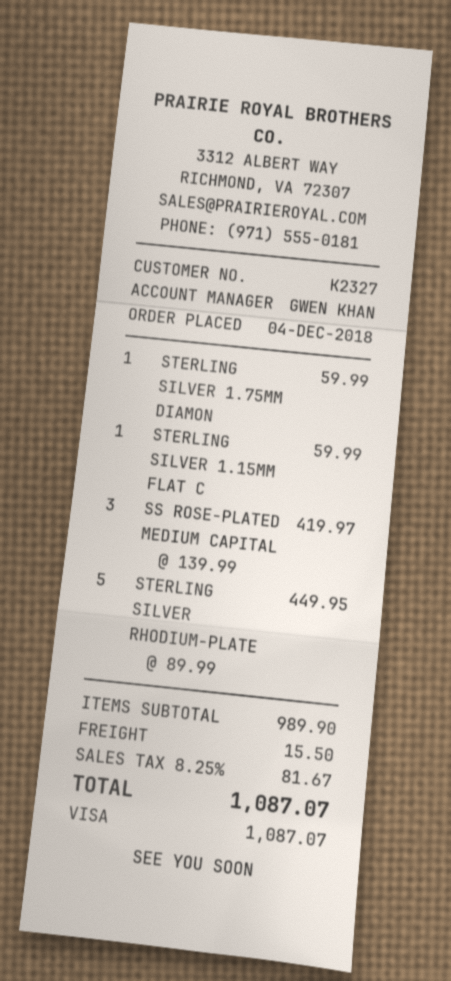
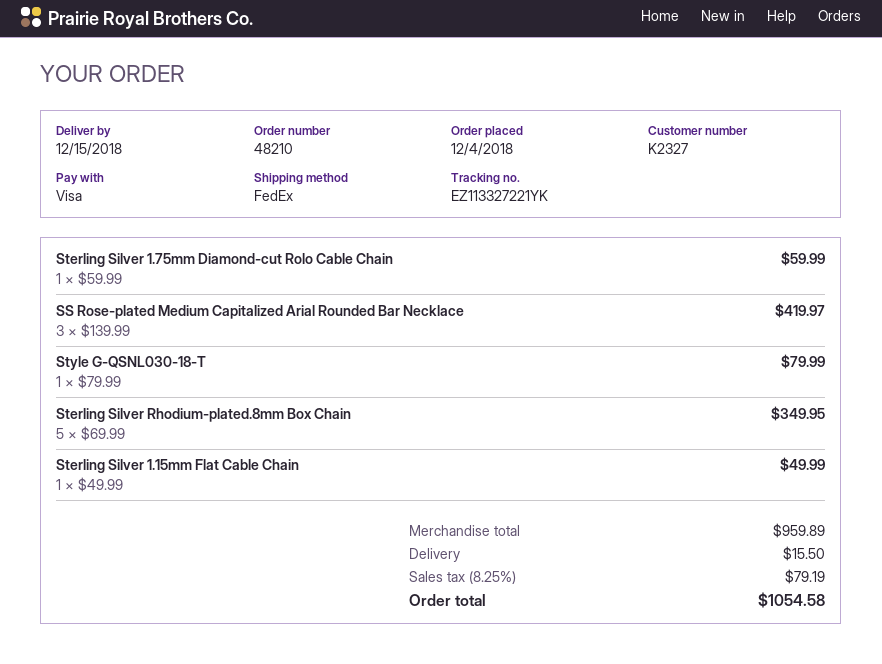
STERLING SILVER 1.15MM FLAT C: 1 x 59.99 = 59.99 -> 1 x 49.99 = 49.99
STERLING SILVER RHODIUM-PLATE: 5 x 89.99 = 449.95 -> 5 x 69.99 = 349.95
Style G-QSNL030-18-T: none -> 1 x 79.99 = 79.99
subtotal: 989.90 -> 959.89
tax: 8.25% = 81.67 -> 8.25% = 79.19
total: 1087.07 -> 1054.58

